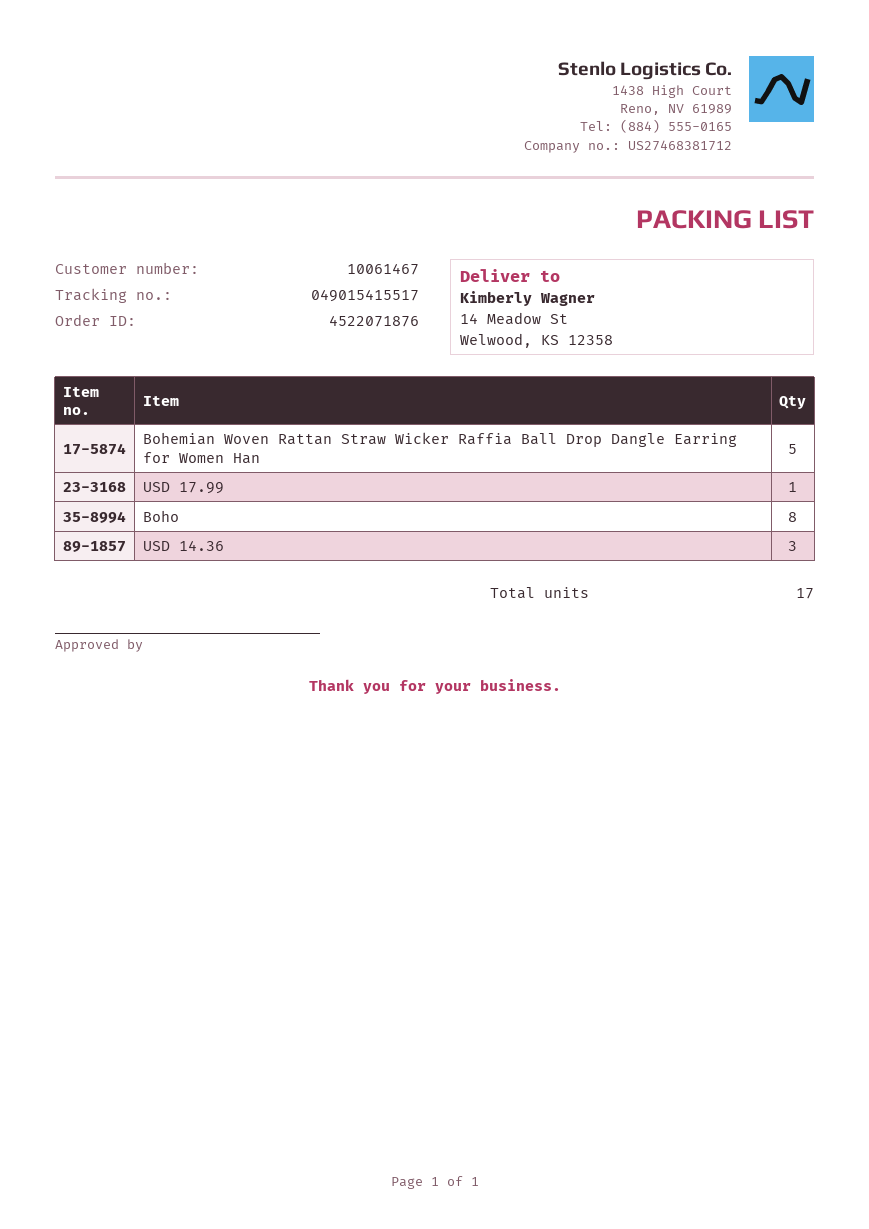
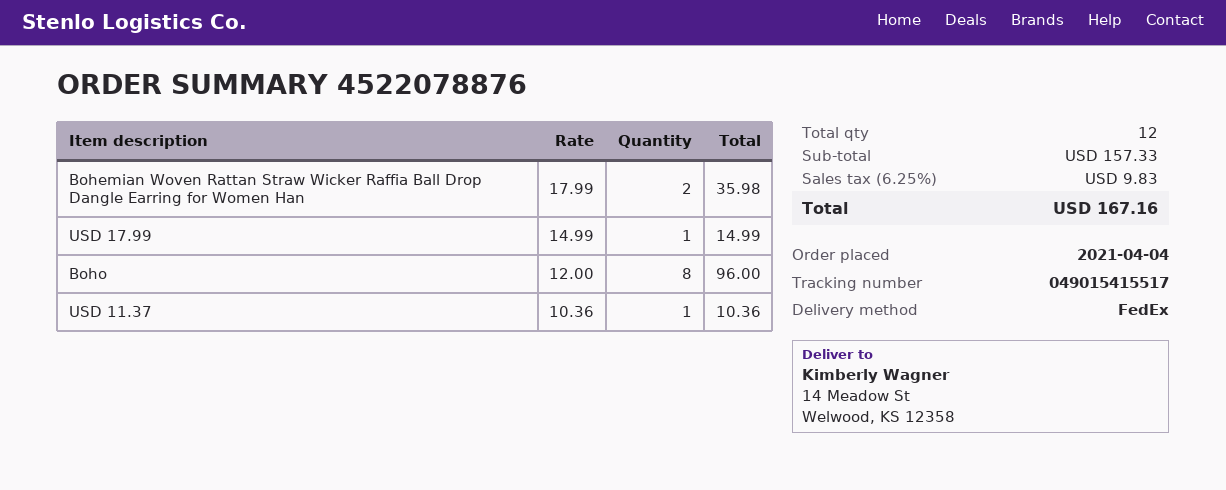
order number: 4522071876 -> 4522078876
Bohemian Woven Rattan Straw Wicker Raffia Ball Drop Dangle Earring for Women Han: 5 -> 2
USD 14.36: 3 -> none
USD 11.37: none -> 1
total quantity: 17 -> 12

